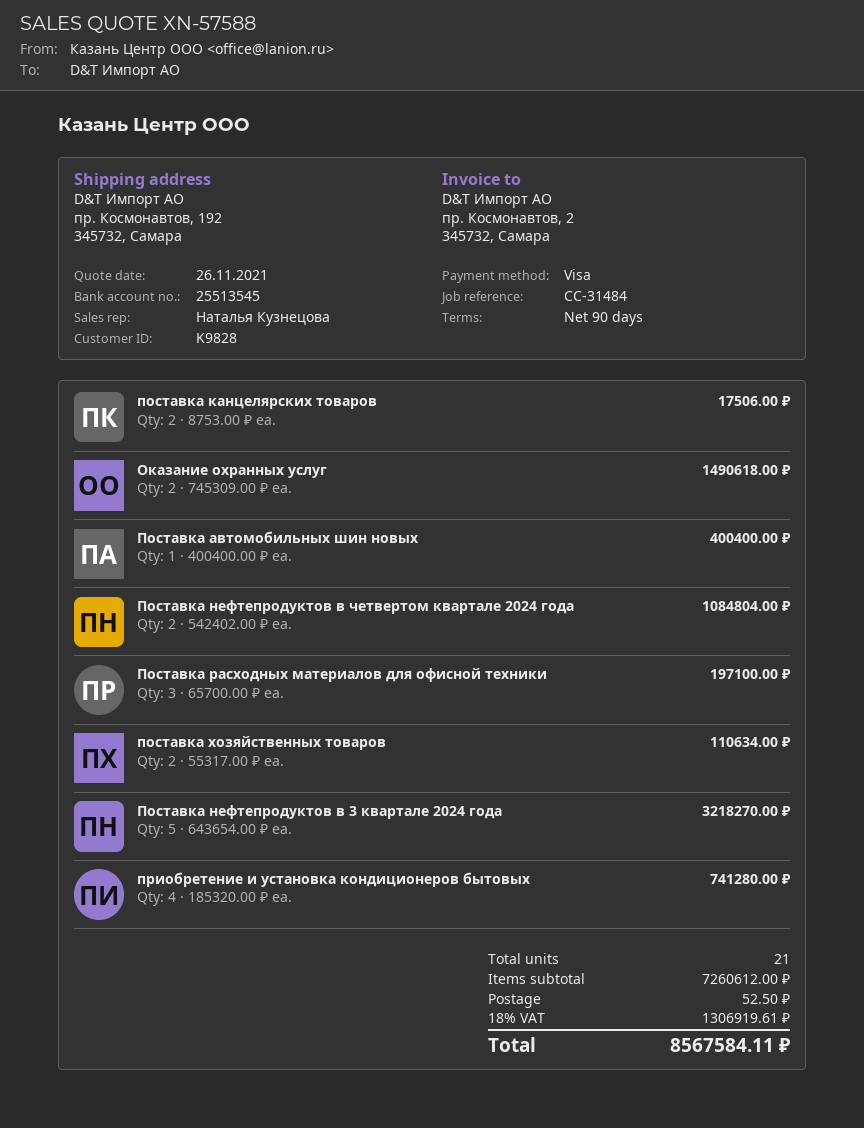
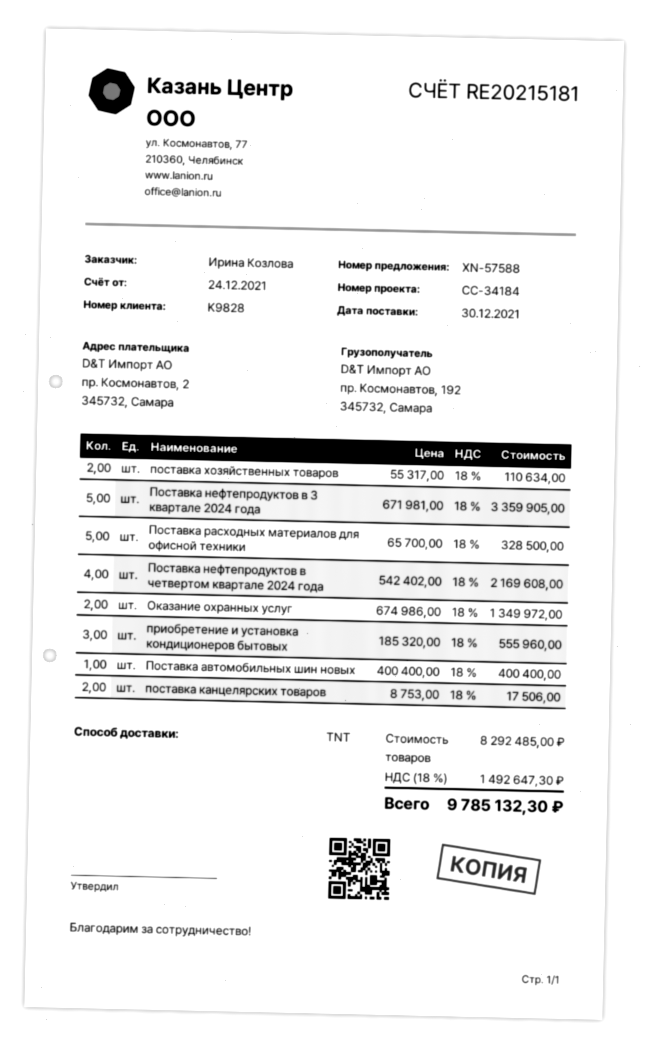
reference: CC-31484 -> CC-34184
Оказание охранных услуг: 2 x 745309.00 = 1490618.00 -> 2 x 674986.00 = 1349972.00
Поставка нефтепродуктов в четвертом квартале 2024 года: 2 x 542402.00 = 1084804.00 -> 4 x 542402.00 = 2169608.00
Поставка расходных материалов для офисной техники: 3 x 65700.00 = 197100.00 -> 5 x 65700.00 = 328500.00
Поставка нефтепродуктов в 3 квартале 2024 года: 5 x 643654.00 = 3218270.00 -> 5 x 671981.00 = 3359905.00
приобретение и установка кондиционеров бытовых: 4 x 185320.00 = 741280.00 -> 3 x 185320.00 = 555960.00
subtotal: 7260612.00 -> 8292485.00
shipping: 52.50 -> none
tax: 18% = 1306919.61 -> 18% = 1492647.30
total: 8567584.11 -> 9785132.30

